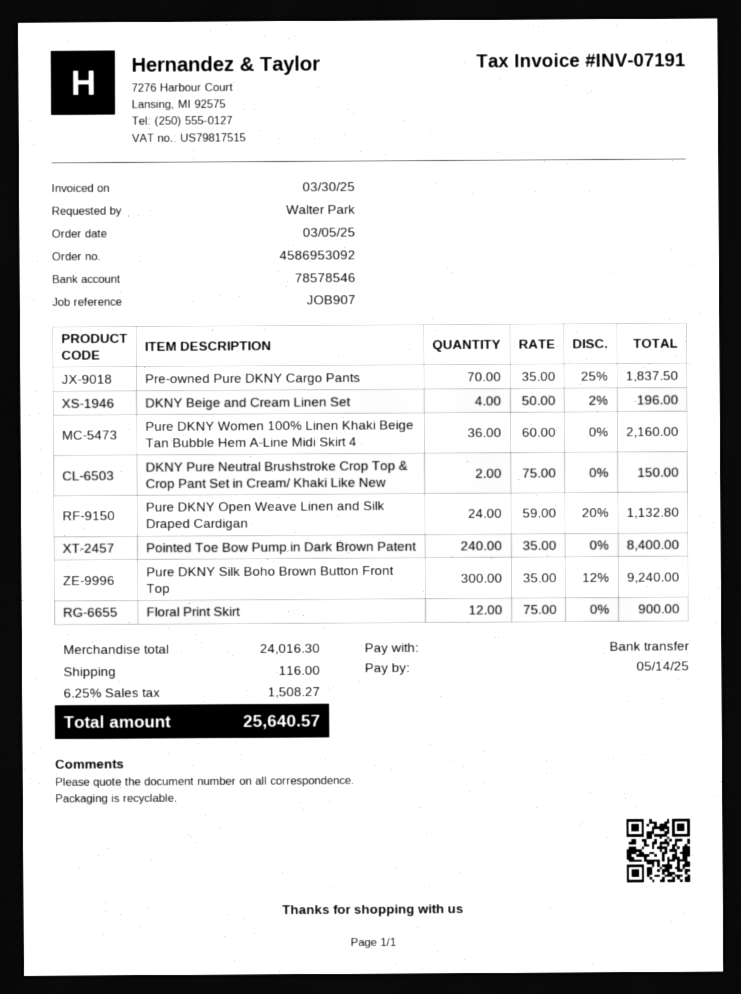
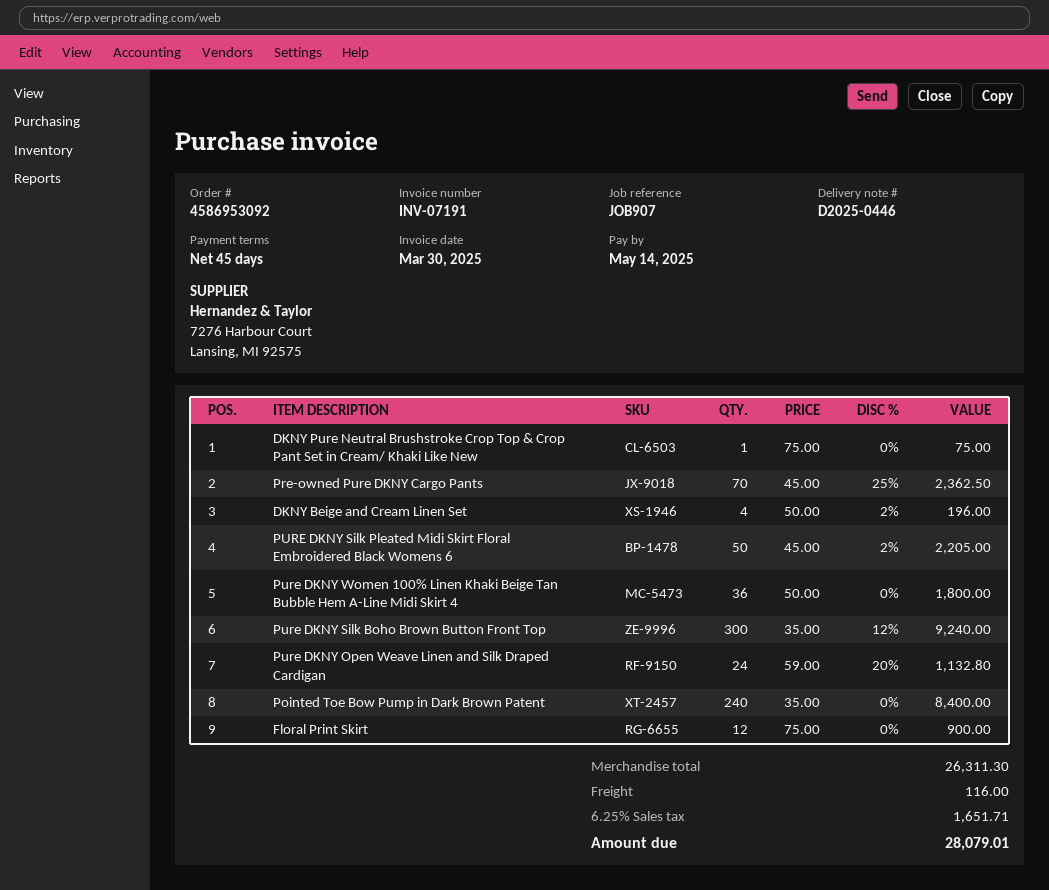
Pre-owned Pure DKNY Cargo Pants: 70 x 35.00 - 25% = 1837.50 -> 70 x 45.00 - 25% = 2362.50
Pure DKNY Women 100% Linen Khaki Beige Tan Bubble Hem A-Line Midi Skirt 4: 36 x 60.00 = 2160.00 -> 36 x 50.00 = 1800.00
DKNY Pure Neutral Brushstroke Crop Top & Crop Pant Set in Cream/ Khaki Like New: 2 x 75.00 = 150.00 -> 1 x 75.00 = 75.00
PURE DKNY Silk Pleated Midi Skirt Floral Embroidered Black Womens 6: none -> 50 x 45.00 - 2% = 2205.00
subtotal: 24016.30 -> 26311.30
tax: 6.25% = 1508.27 -> 6.25% = 1651.71
total: 25640.57 -> 28079.01

